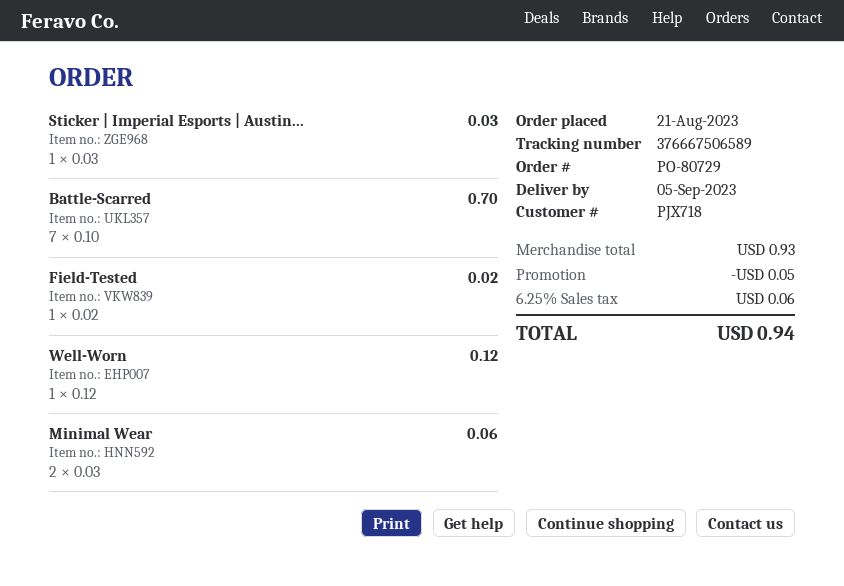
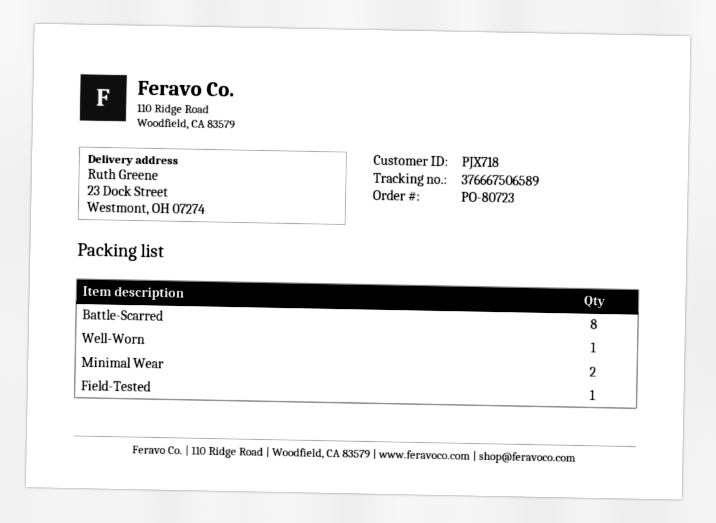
order number: PO-80729 -> PO-80723
Sticker | Imperial Esports | Austin...: 1 -> none
Battle-Scarred: 7 -> 8

